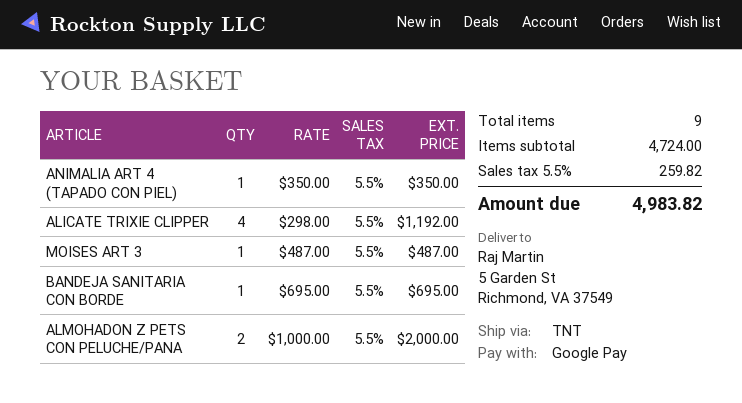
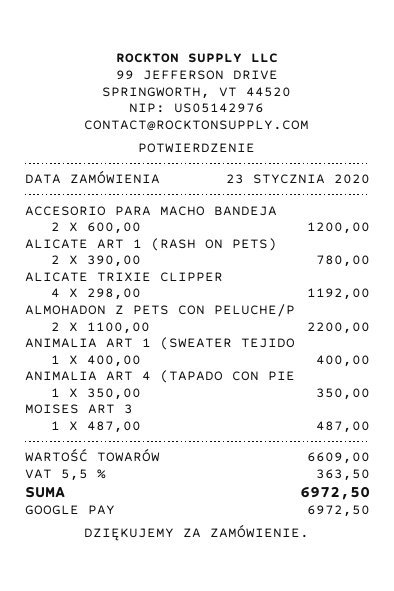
BANDEJA SANITARIA CON BORDE: 1 x 695.00 = 695.00 -> none
ALMOHADON Z PETS CON PELUCHE/PANA: 2 x 1000.00 = 2000.00 -> 2 x 1100.00 = 2200.00
ACCESORIO PARA MACHO BANDEJA: none -> 2 x 600.00 = 1200.00
ALICATE ART 1 (RASH ON PETS): none -> 2 x 390.00 = 780.00
ANIMALIA ART 1 (SWEATER TEJIDO: none -> 1 x 400.00 = 400.00
subtotal: 4724.00 -> 6609.00
tax: 5.5% = 259.82 -> 5.5% = 363.50
total: 4983.82 -> 6972.50

